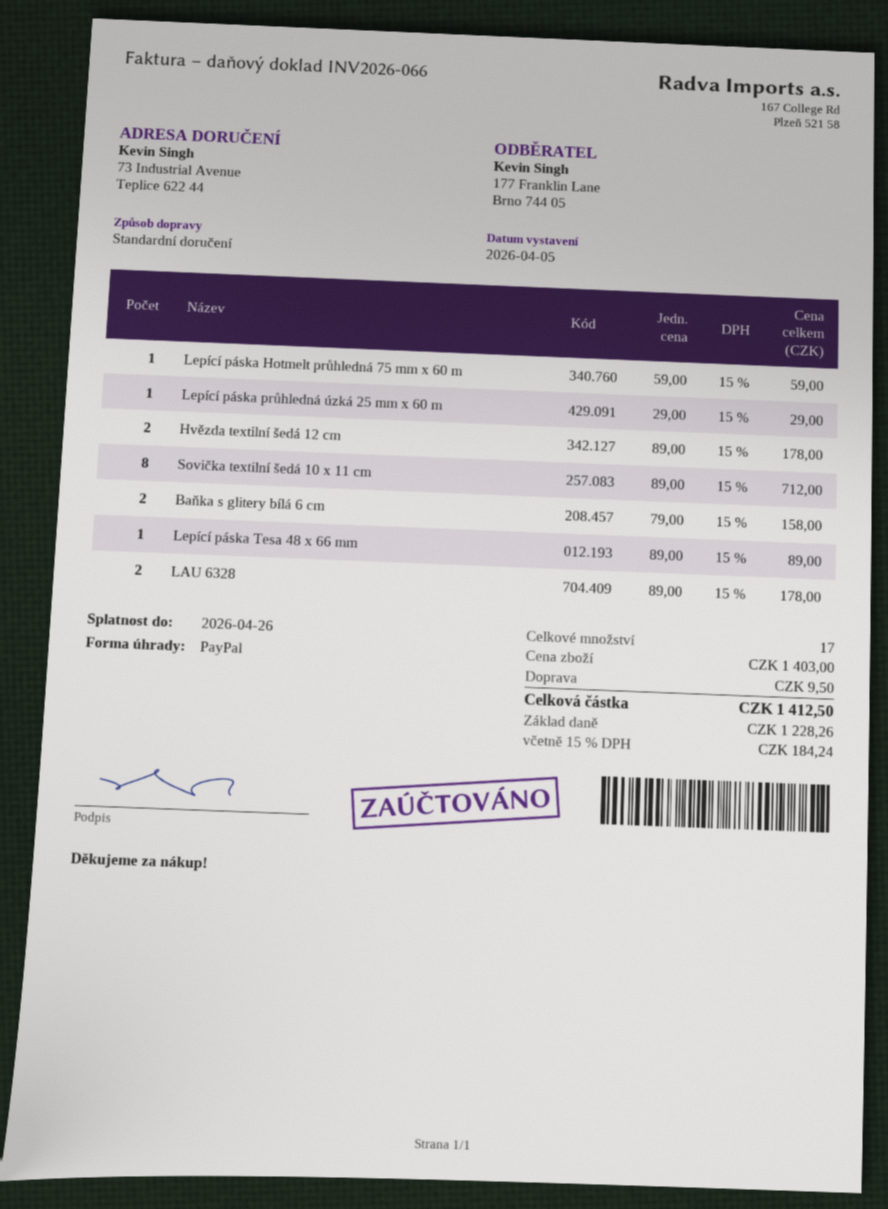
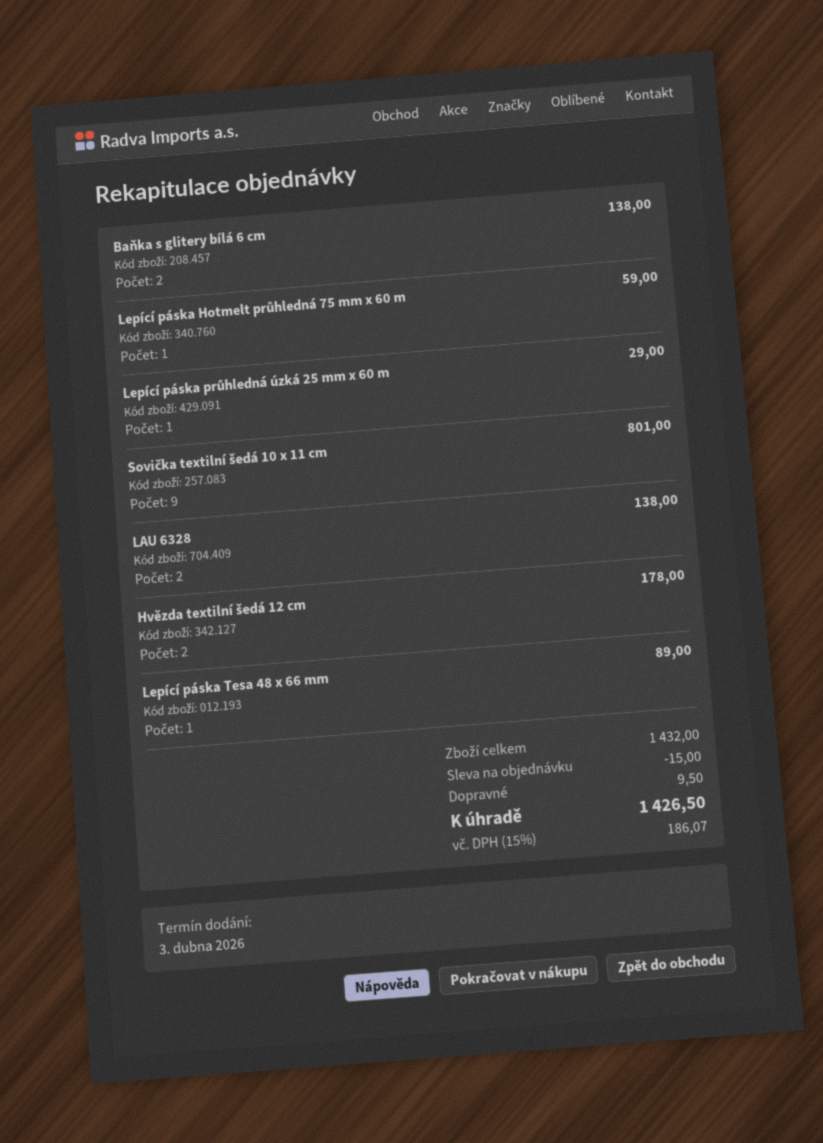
Sovička textilní šedá 10 x 11 cm: 8 for 712.00 -> 9 for 801.00
Baňka s glitery bílá 6 cm: 2 for 158.00 -> 2 for 138.00
LAU 6328: 2 for 178.00 -> 2 for 138.00
subtotal: 1403.00 -> 1432.00
discount: none -> 15.00
tax: 15% = 184.24 -> 15% = 186.07
total: 1412.50 -> 1426.50

